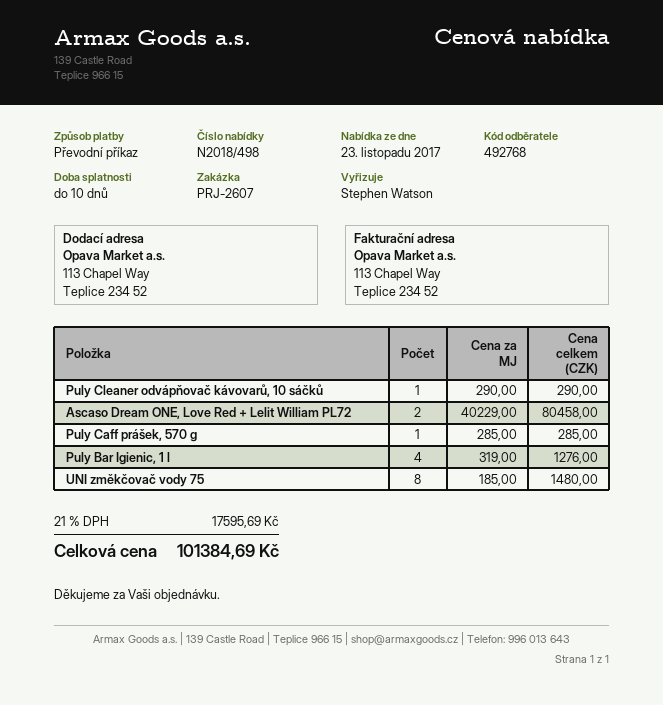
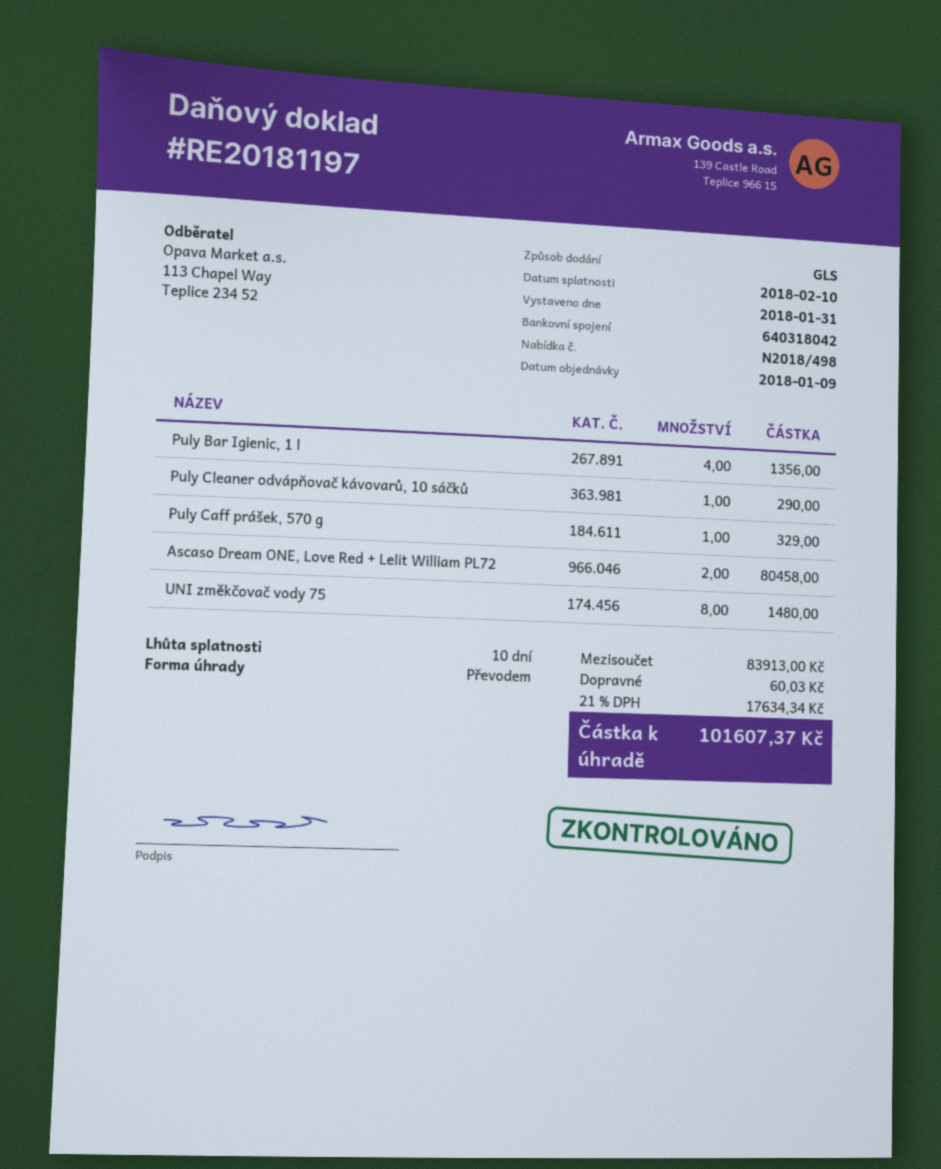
Puly Caff prášek, 570 g: 1 for 285.00 -> 1 for 329.00
Puly Bar Igienic, 1 l: 4 for 1276.00 -> 4 for 1356.00
shipping: none -> 60.03
tax: 21% = 17595.69 -> 21% = 17634.34
total: 101384.69 -> 101607.37

